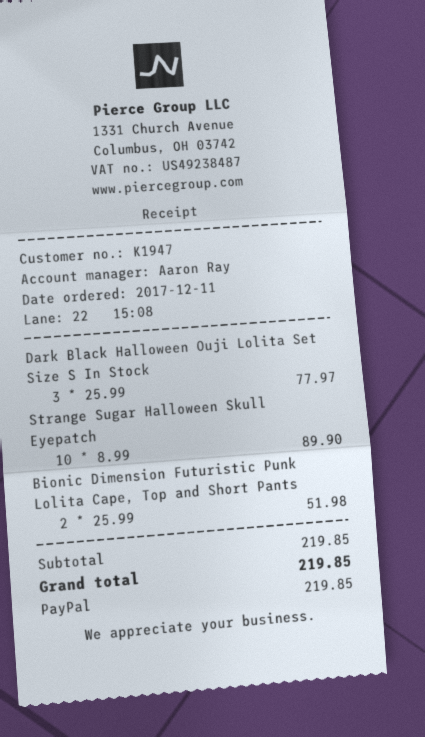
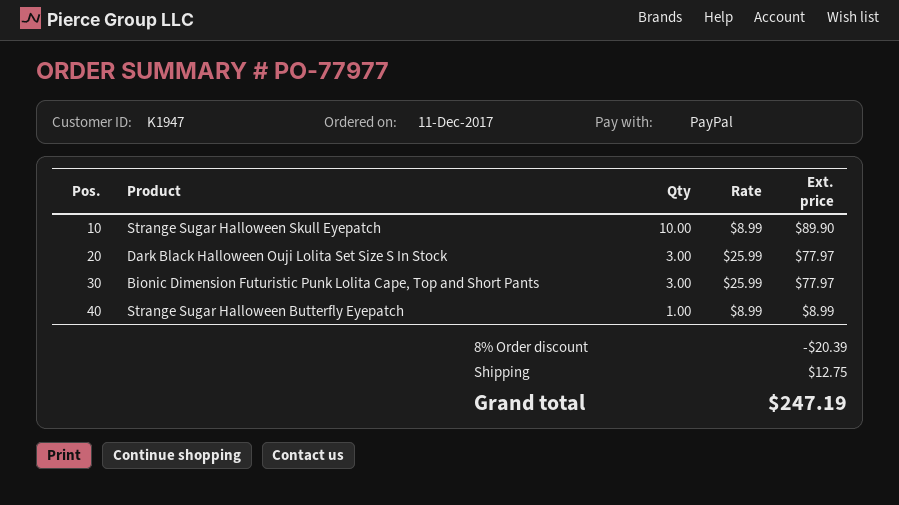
Bionic Dimension Futuristic Punk Lolita Cape, Top and Short Pants: 2 x 25.99 = 51.98 -> 3 x 25.99 = 77.97
Strange Sugar Halloween Butterfly Eyepatch: none -> 1 x 8.99 = 8.99
discount: none -> 8% = 20.39
shipping: none -> 12.75
total: 219.85 -> 247.19

